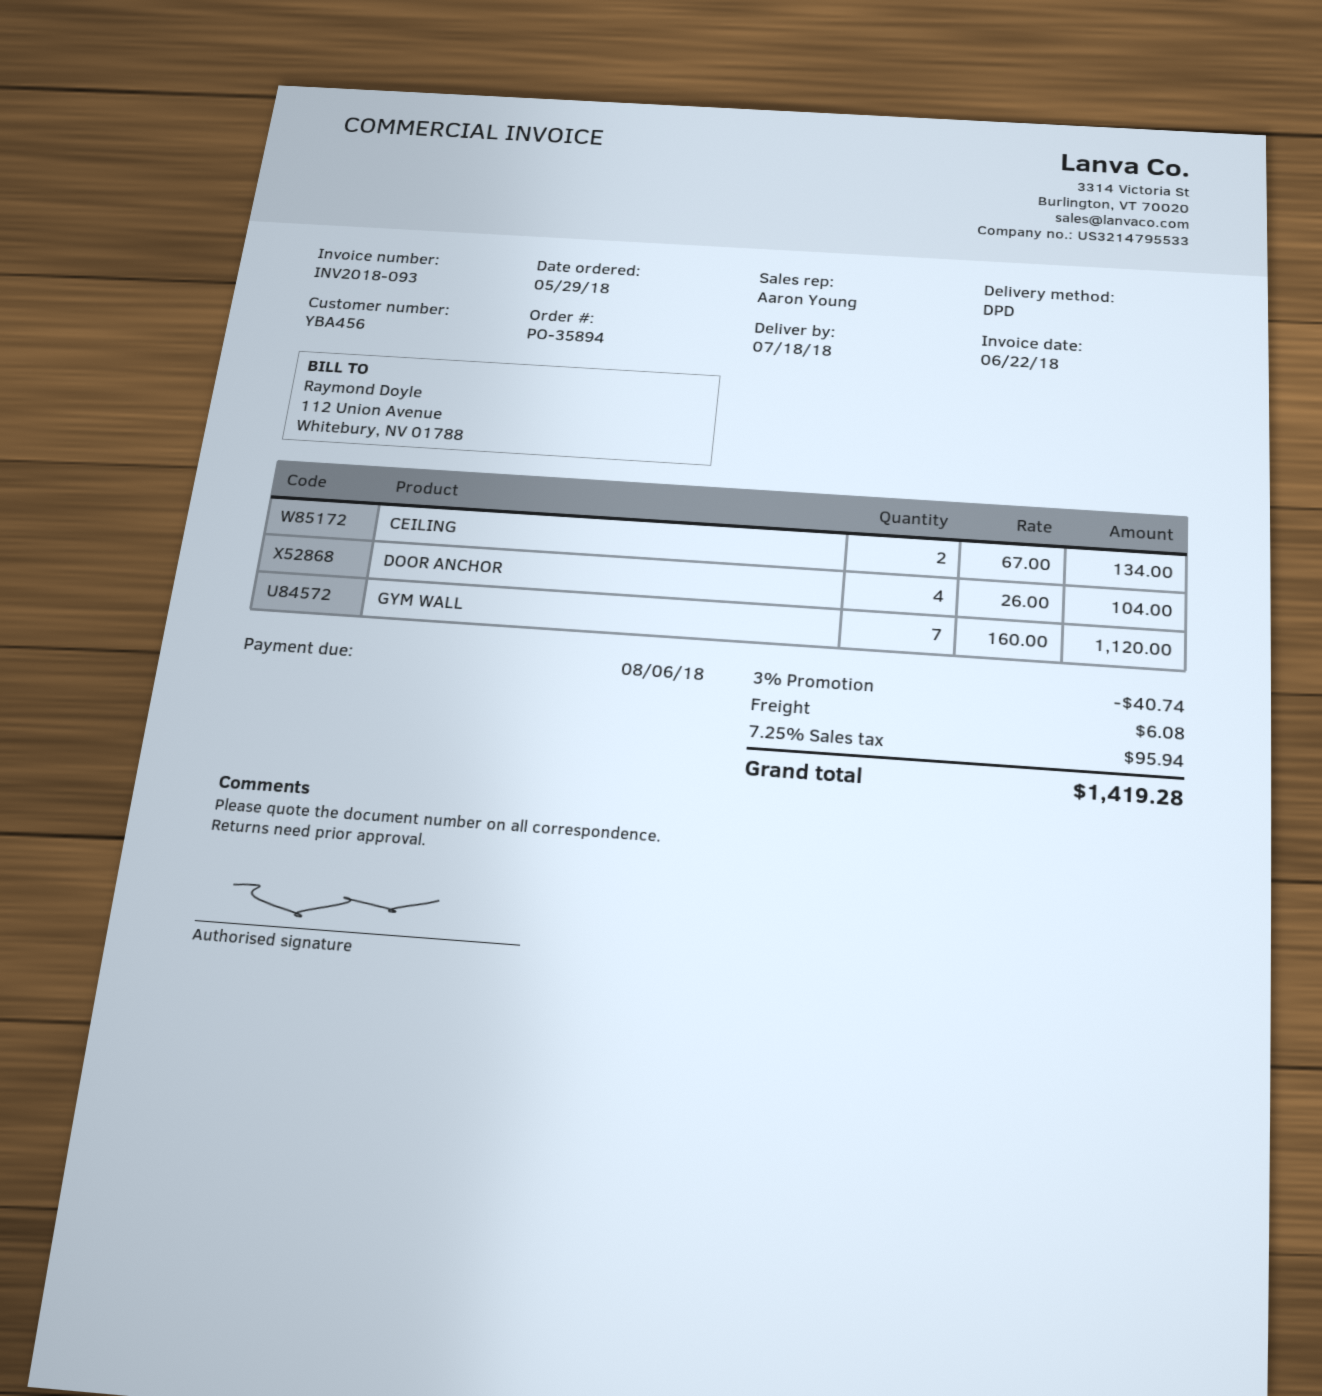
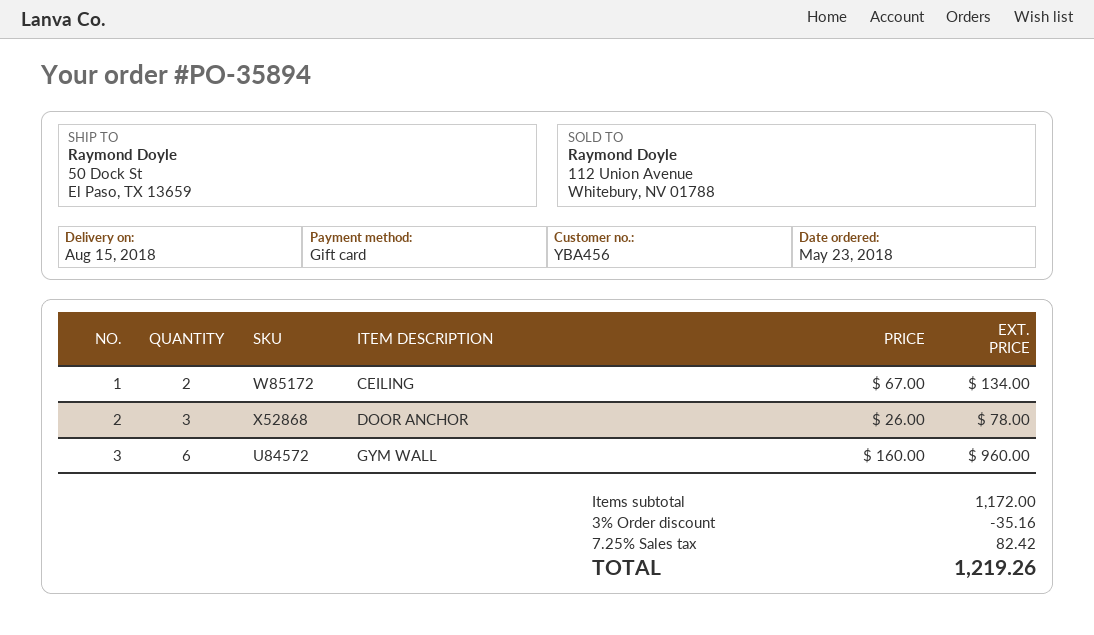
order date: 2018-05-29 -> 2018-05-23
delivery date: 2018-07-18 -> 2018-08-15
DOOR ANCHOR: 4 x 26.00 = 104.00 -> 3 x 26.00 = 78.00
GYM WALL: 7 x 160.00 = 1120.00 -> 6 x 160.00 = 960.00
discount: 3% = 40.74 -> 3% = 35.16
shipping: 6.08 -> none
tax: 7.25% = 95.94 -> 7.25% = 82.42
total: 1419.28 -> 1219.26

